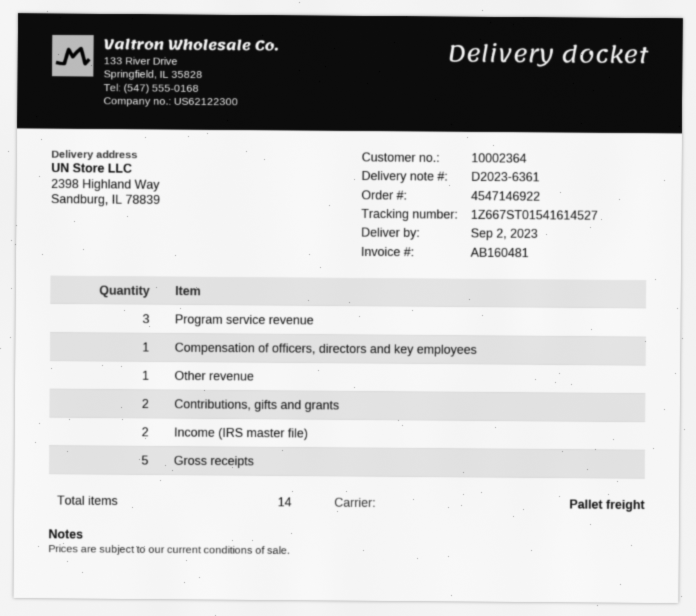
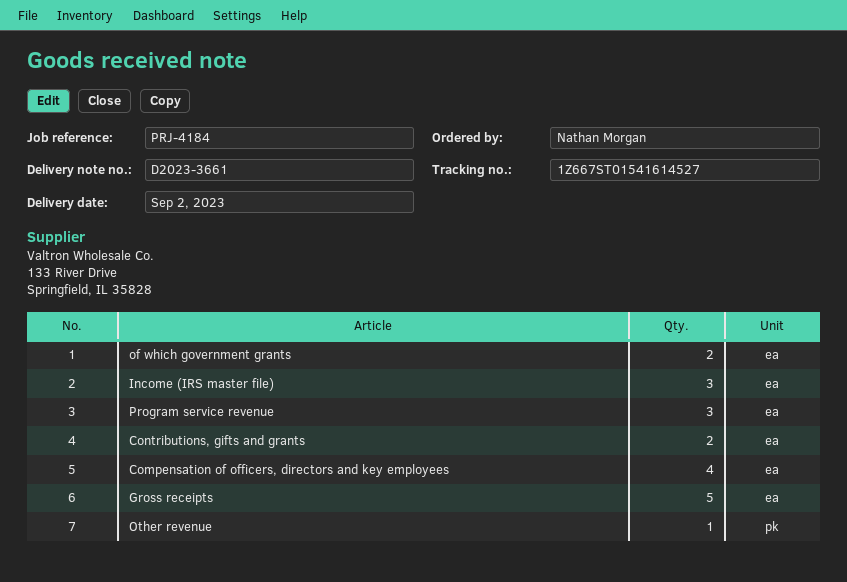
delivery note number: D2023-6361 -> D2023-3661
Compensation of officers, directors and key employees: 1 -> 4
Income (IRS master file): 2 -> 3
of which government grants: none -> 2

